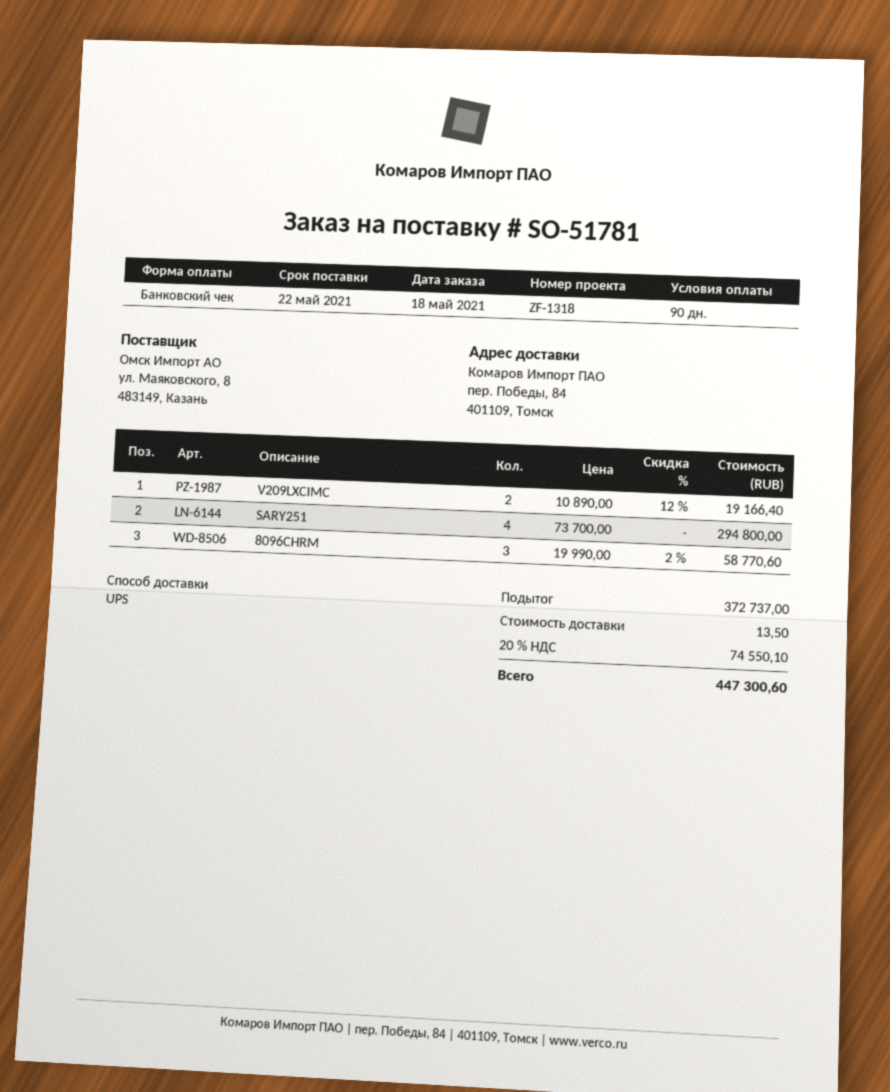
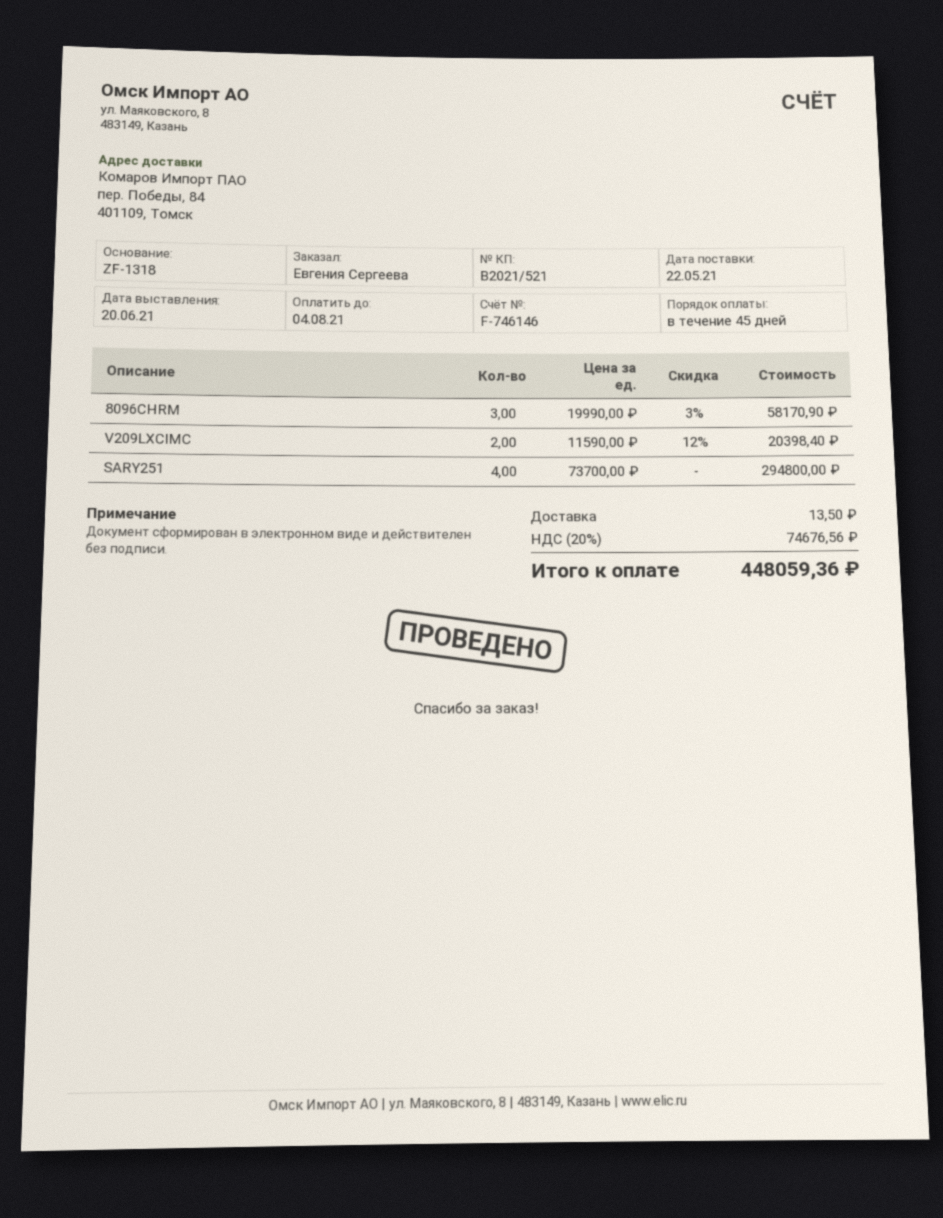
payment terms: 90 days -> 45 days
V209LXCIMC: 2 x 10890.00 - 12% = 19166.40 -> 2 x 11590.00 - 12% = 20398.40
8096CHRM: 3 x 19990.00 - 2% = 58770.60 -> 3 x 19990.00 - 3% = 58170.90
tax: 20% = 74550.10 -> 20% = 74676.56
total: 447300.60 -> 448059.36

